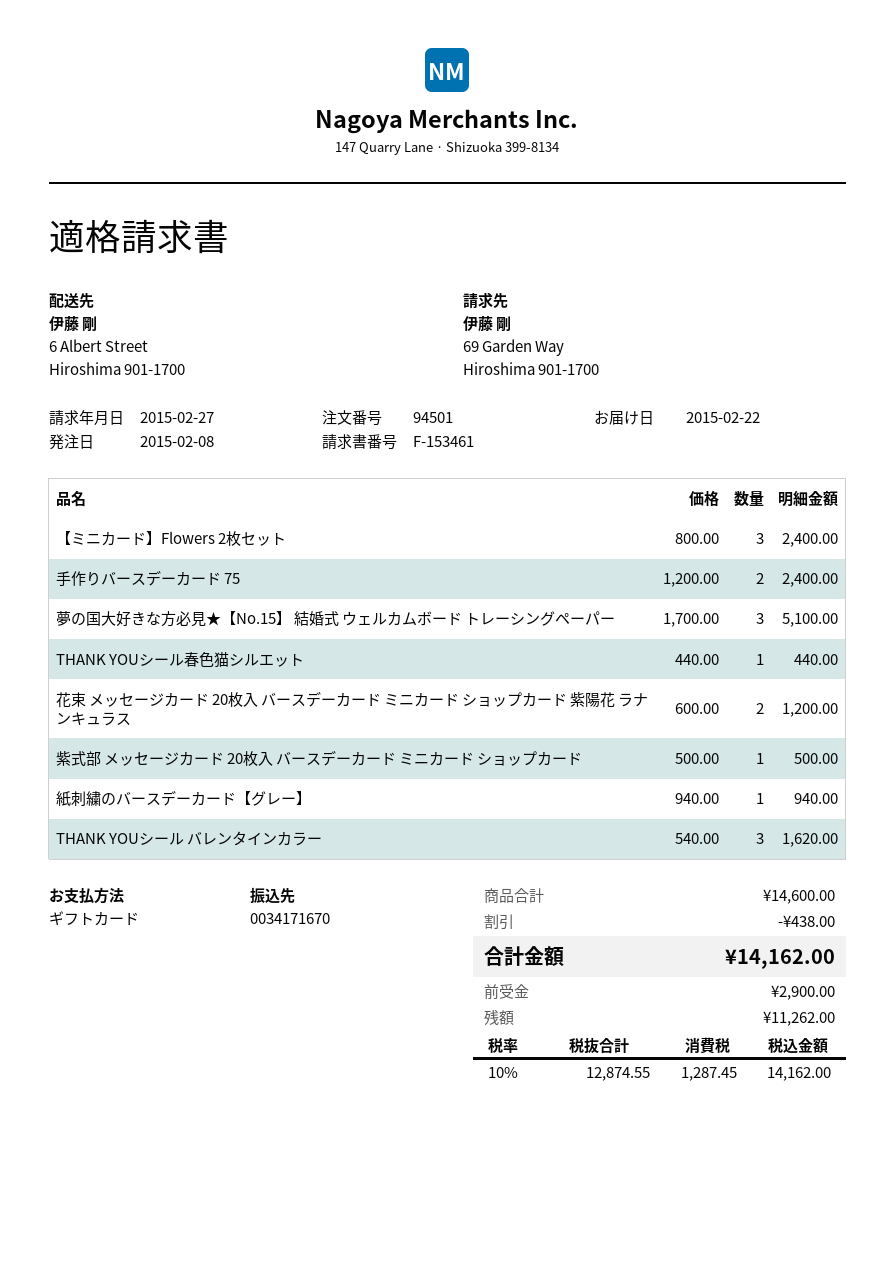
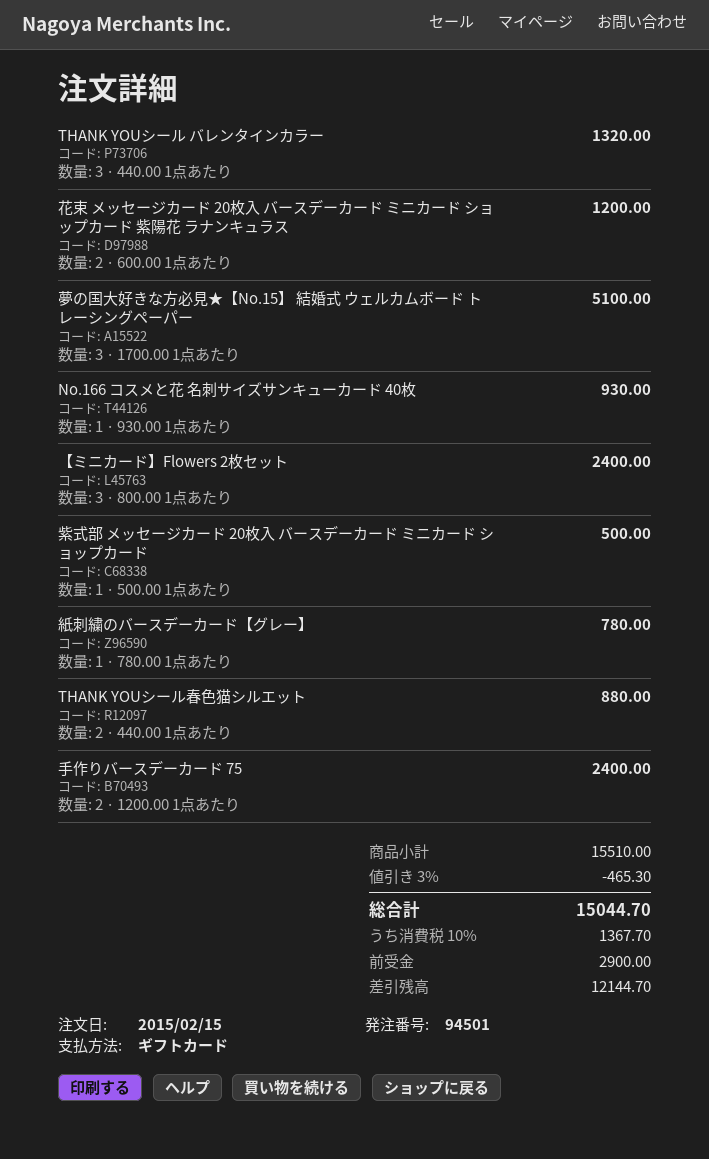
order date: 2015-02-08 -> 2015-02-15
THANK YOUシール春色猫シルエット: 1 x 440.00 = 440.00 -> 2 x 440.00 = 880.00
紙刺繍のバースデーカード【グレー】: 1 x 940.00 = 940.00 -> 1 x 780.00 = 780.00
THANK YOUシール バレンタインカラー: 3 x 540.00 = 1620.00 -> 3 x 440.00 = 1320.00
No.166 コスメと花 名刺サイズサンキューカード 40枚: none -> 1 x 930.00 = 930.00
subtotal: 14600.00 -> 15510.00
discount: 438.00 -> 465.30
tax: 10% = 1287.45 -> 10% = 1367.70
total: 14162.00 -> 15044.70
balance: 11262.00 -> 12144.70

